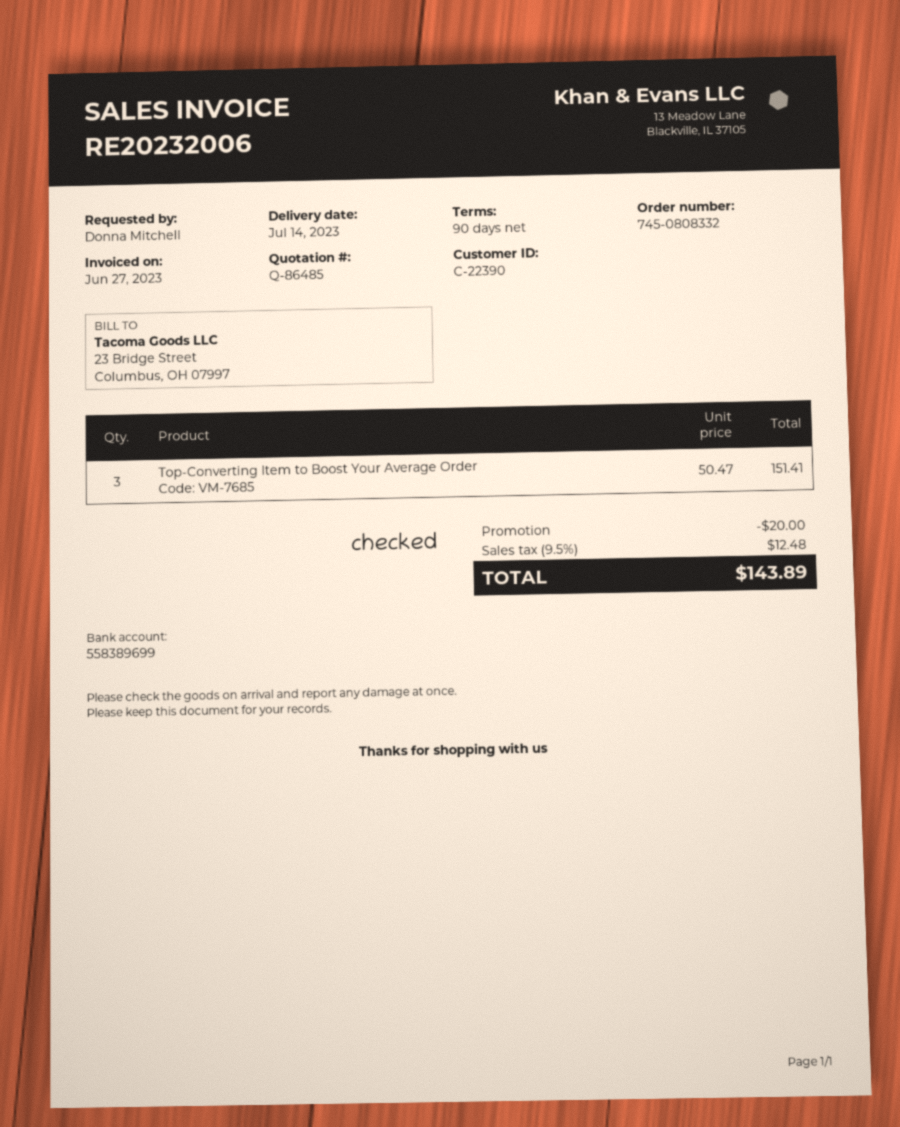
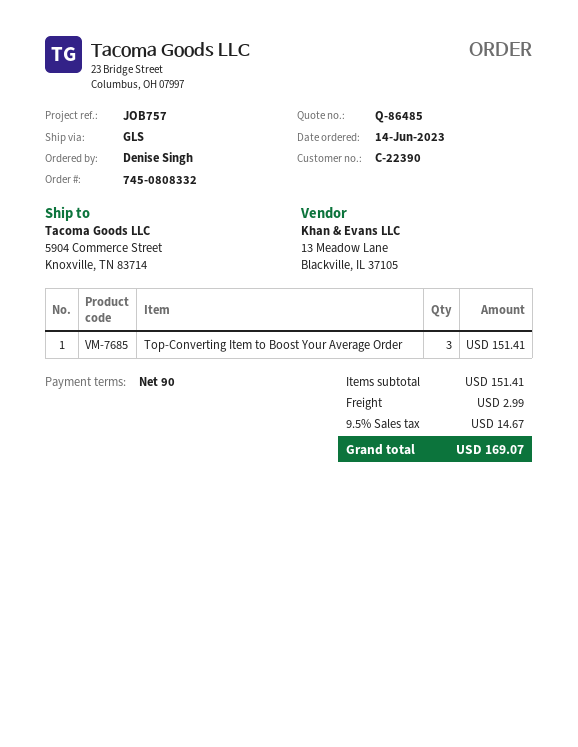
ordered by: Donna Mitchell -> Denise Singh
discount: 20.00 -> none
shipping: none -> 2.99
tax: 9.5% = 12.48 -> 9.5% = 14.67
total: 143.89 -> 169.07

